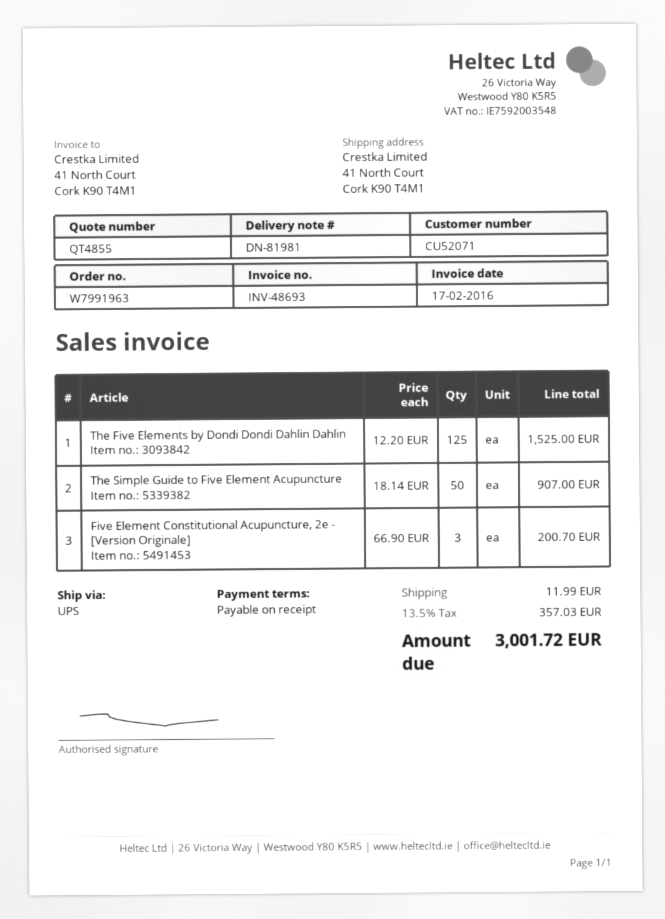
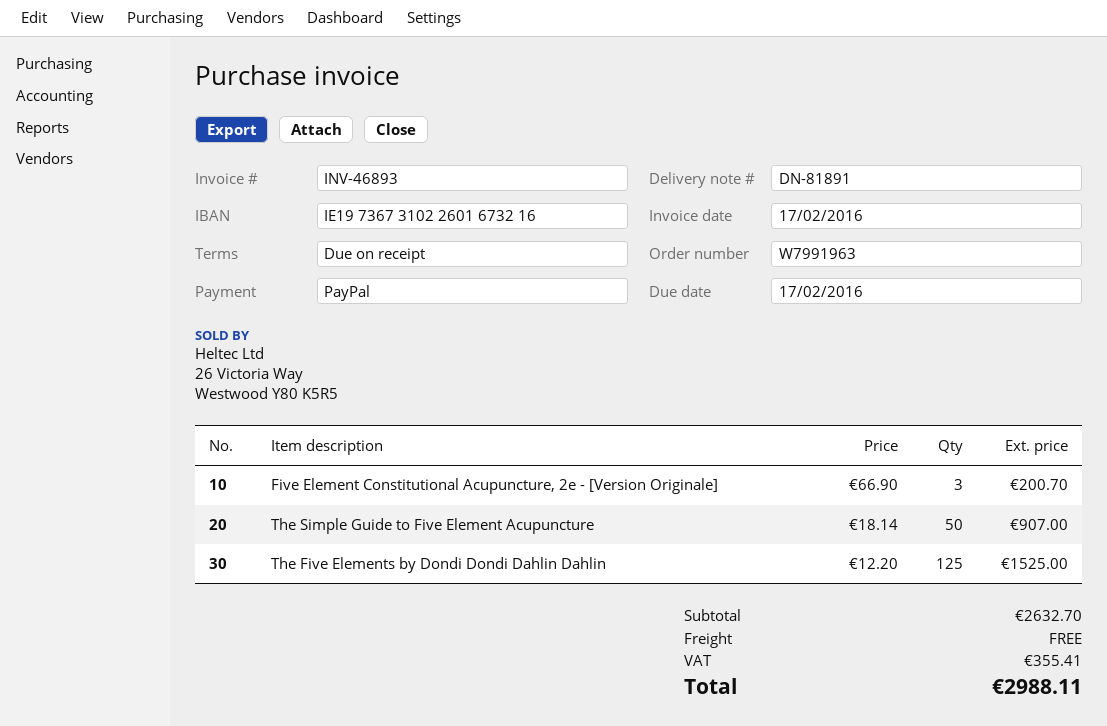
delivery note number: DN-81981 -> DN-81891
invoice number: INV-48693 -> INV-46893
shipping: 11.99 -> 0.00
tax: 357.03 -> 355.41
total: 3001.72 -> 2988.11

